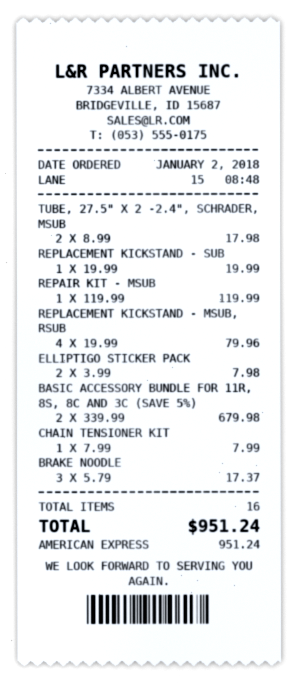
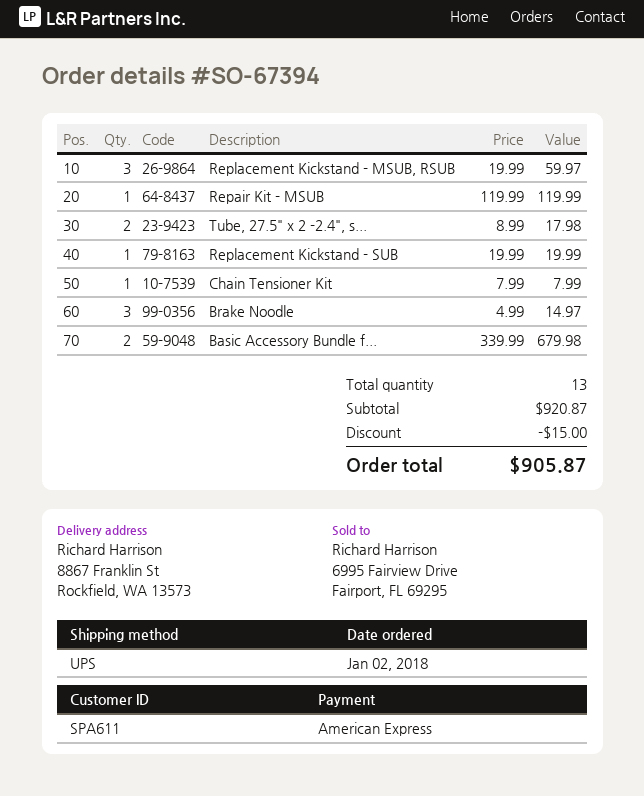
REPLACEMENT KICKSTAND - MSUB, RSUB: 4 x 19.99 = 79.96 -> 3 x 19.99 = 59.97
ELLIPTIGO STICKER PACK: 2 x 3.99 = 7.98 -> none
BRAKE NOODLE: 3 x 5.79 = 17.37 -> 3 x 4.99 = 14.97
total quantity: 16 -> 13
discount: none -> 15.00
total: 951.24 -> 905.87

